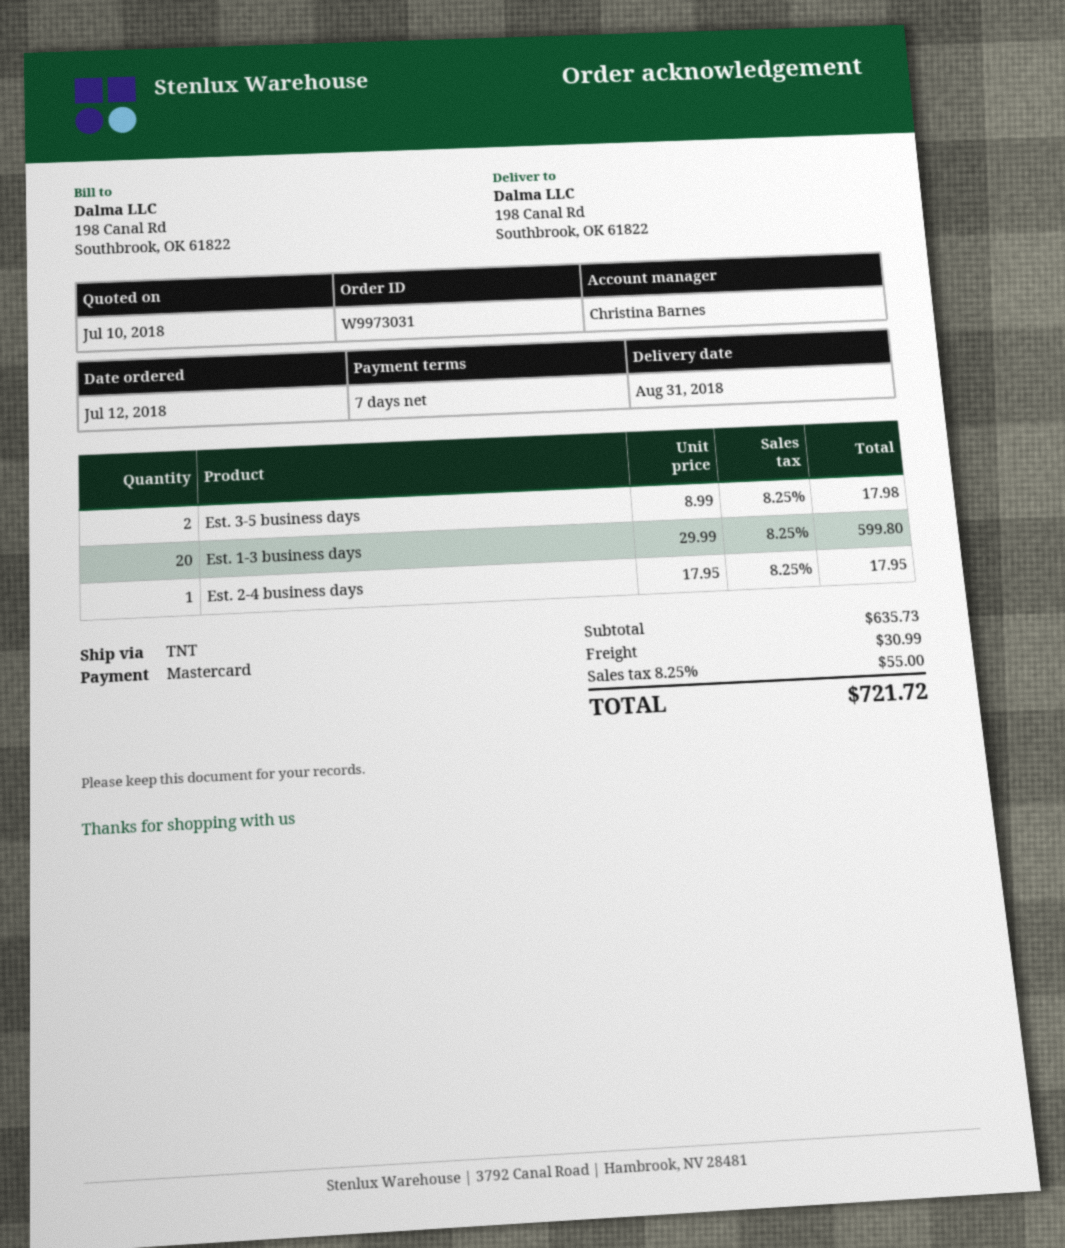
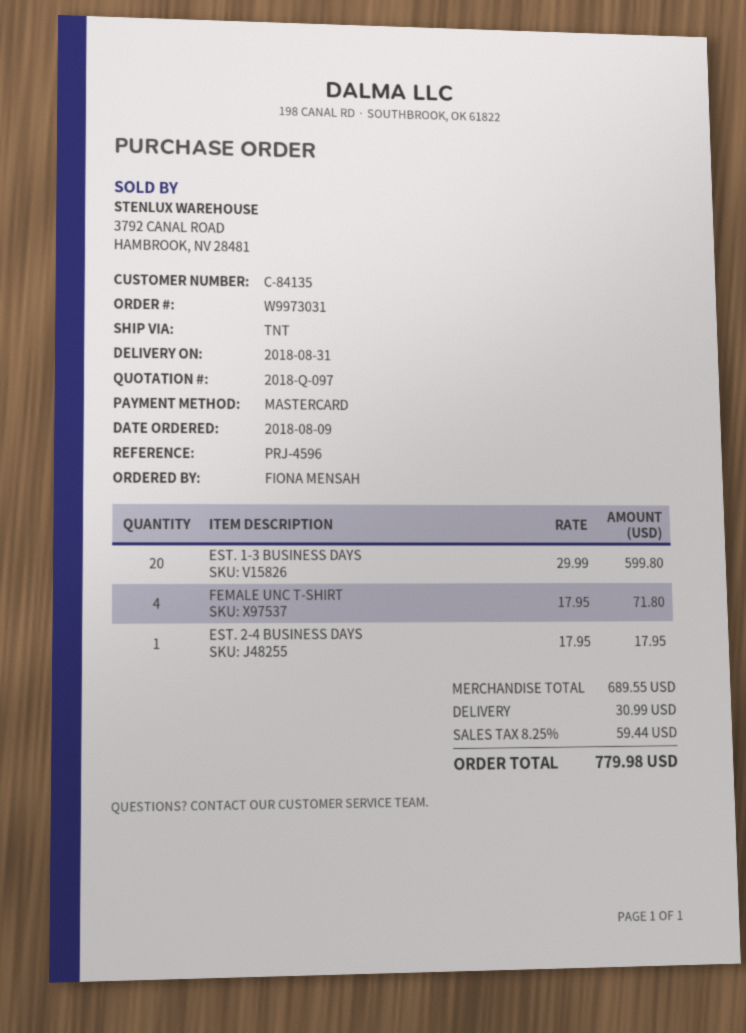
order date: 2018-07-12 -> 2018-08-09
Est. 3-5 business days: 2 x 8.99 = 17.98 -> none
FEMALE UNC T-SHIRT: none -> 4 x 17.95 = 71.80
subtotal: 635.73 -> 689.55
tax: 8.25% = 55.00 -> 8.25% = 59.44
total: 721.72 -> 779.98

